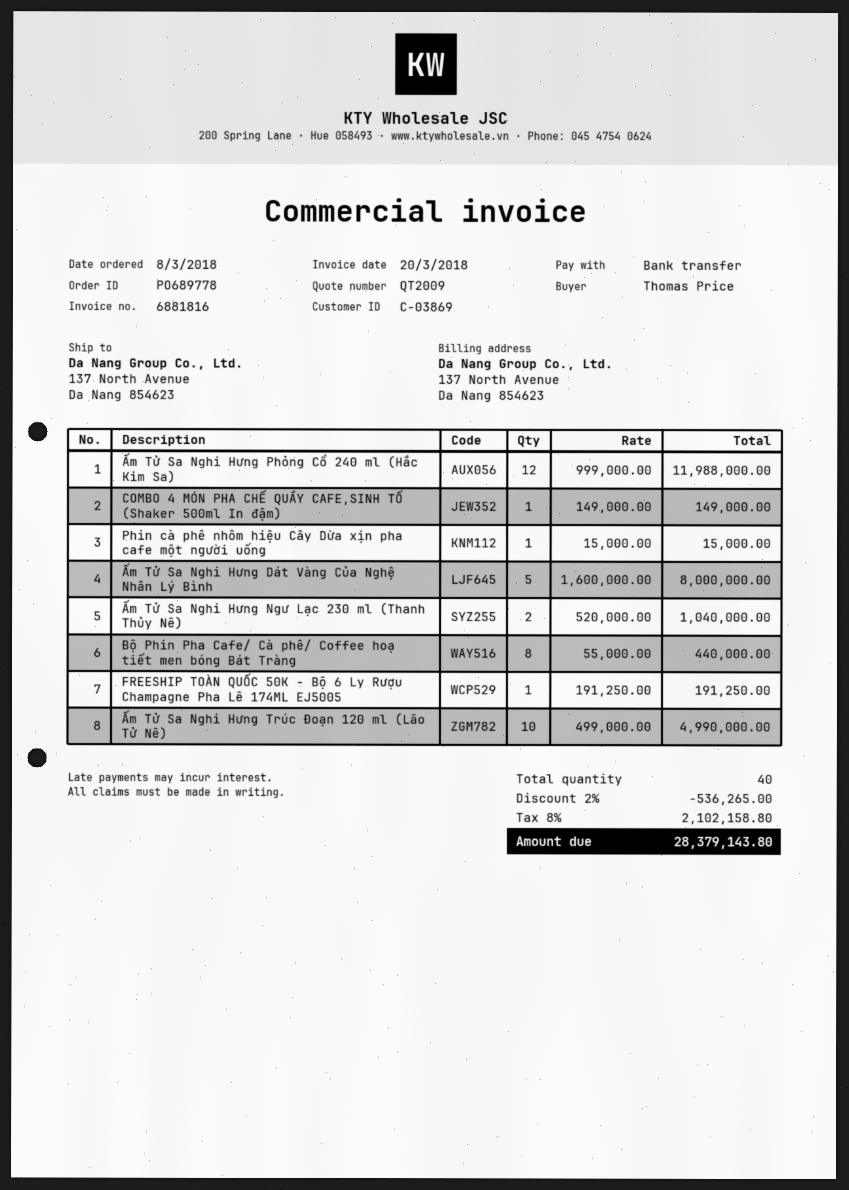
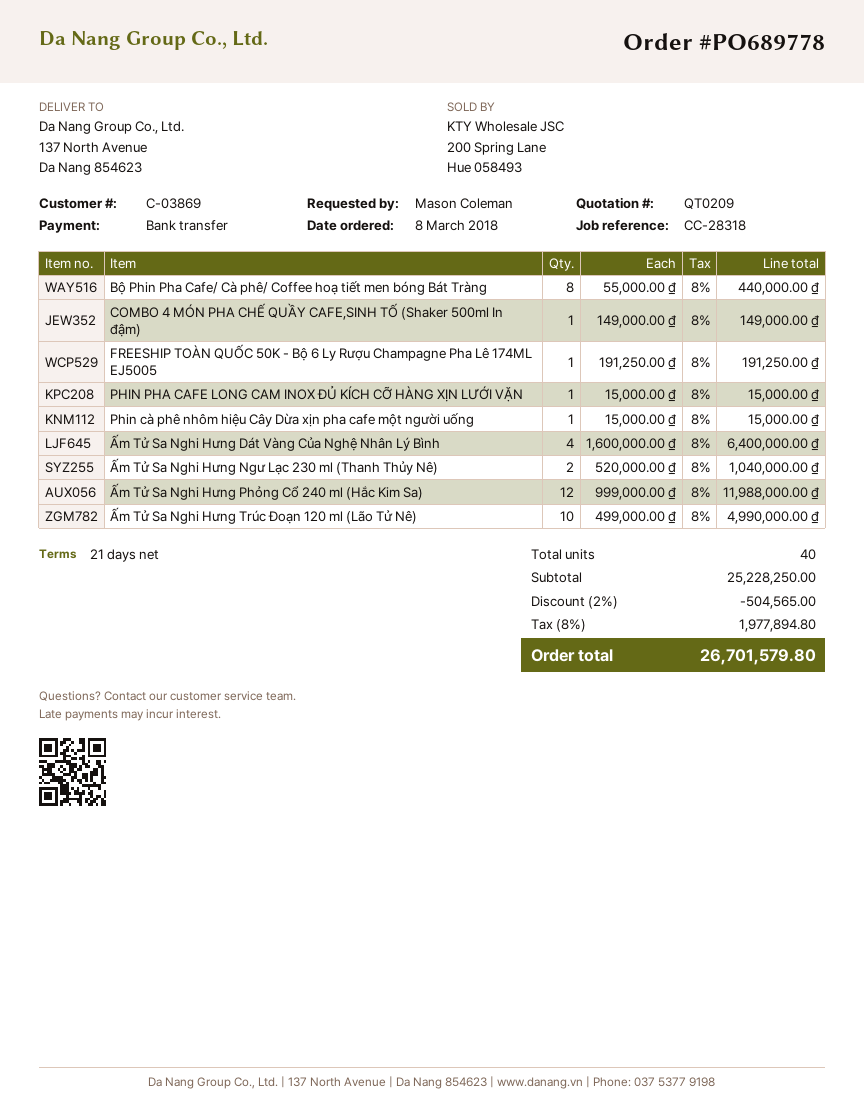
quote number: QT2009 -> QT0209
ordered by: Thomas Price -> Mason Coleman
Ấm Tử Sa Nghi Hưng Dát Vàng Của Nghệ Nhân Lý Bình: 5 x 1600000.00 = 8000000.00 -> 4 x 1600000.00 = 6400000.00
PHIN PHA CAFE LONG CAM INOX ĐỦ KÍCH CỠ HÀNG XỊN LƯỚI VẶN: none -> 1 x 15000.00 = 15000.00
discount: 2% = 536265.00 -> 2% = 504565.00
tax: 8% = 2102158.80 -> 8% = 1977894.80
total: 28379143.80 -> 26701579.80

